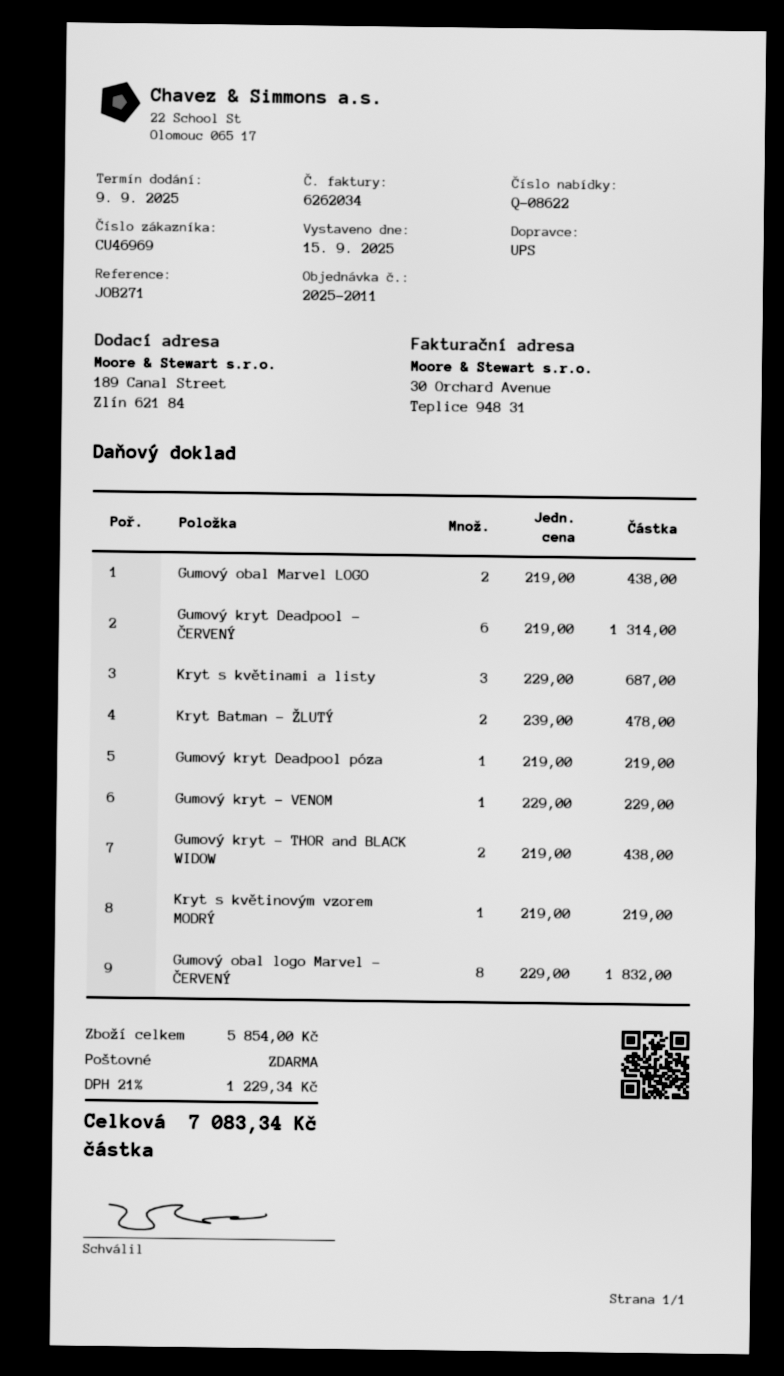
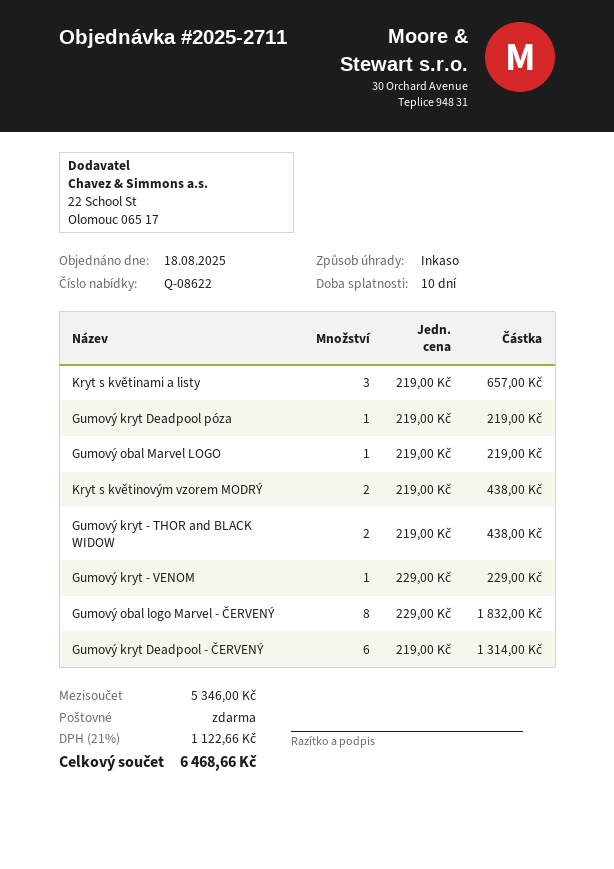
order number: 2025-2011 -> 2025-2711
Gumový obal Marvel LOGO: 2 x 219.00 = 438.00 -> 1 x 219.00 = 219.00
Kryt s květinami a listy: 3 x 229.00 = 687.00 -> 3 x 219.00 = 657.00
Kryt Batman - ŽLUTÝ: 2 x 239.00 = 478.00 -> none
Kryt s květinovým vzorem MODRÝ: 1 x 219.00 = 219.00 -> 2 x 219.00 = 438.00
subtotal: 5854.00 -> 5346.00
tax: 21% = 1229.34 -> 21% = 1122.66
total: 7083.34 -> 6468.66

